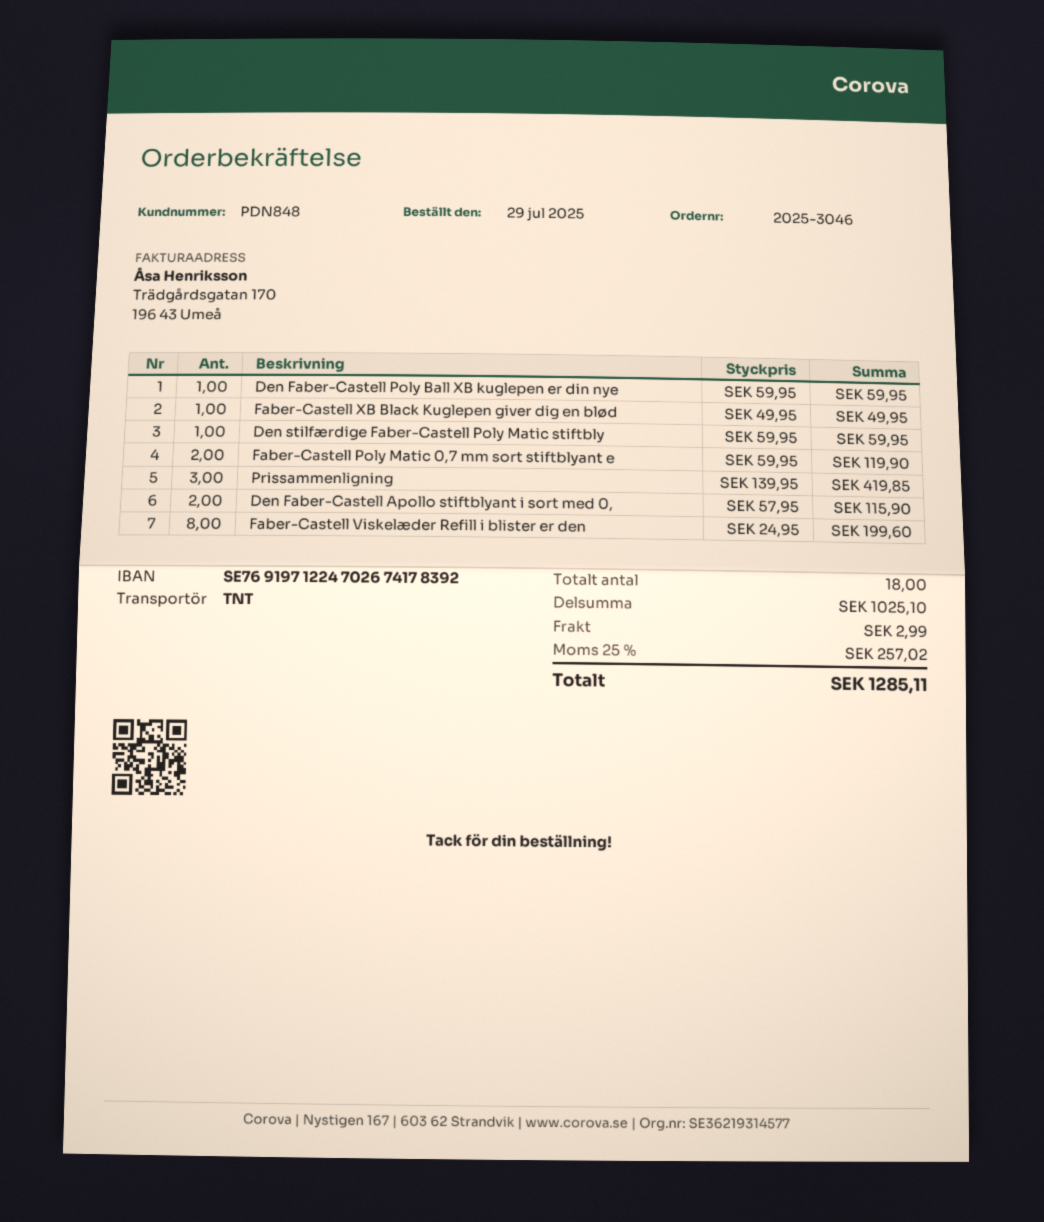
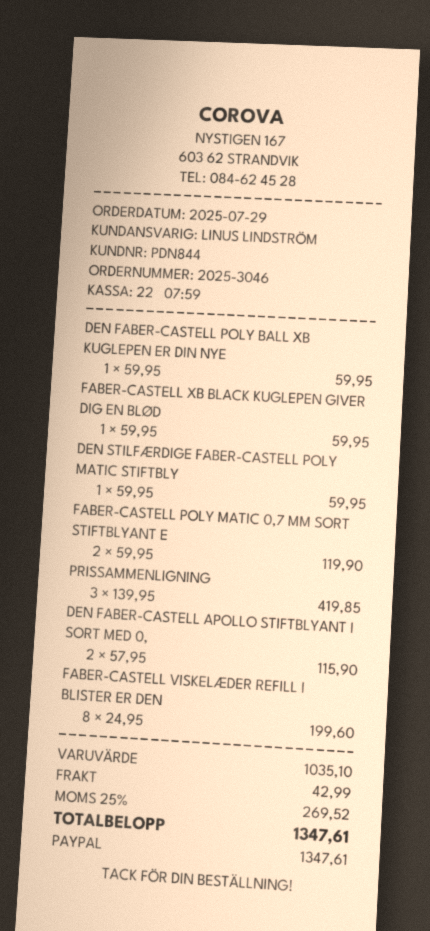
customer number: PDN848 -> PDN844
Faber-Castell XB Black Kuglepen giver dig en blød: 1 x 49.95 = 49.95 -> 1 x 59.95 = 59.95
subtotal: 1025.10 -> 1035.10
shipping: 2.99 -> 42.99
tax: 25% = 257.02 -> 25% = 269.52
total: 1285.11 -> 1347.61

